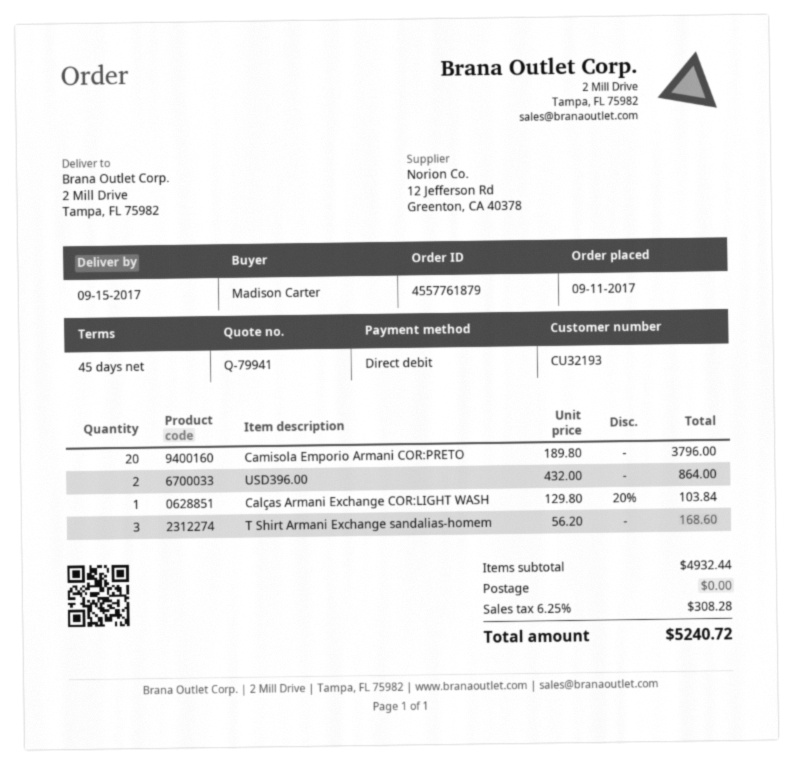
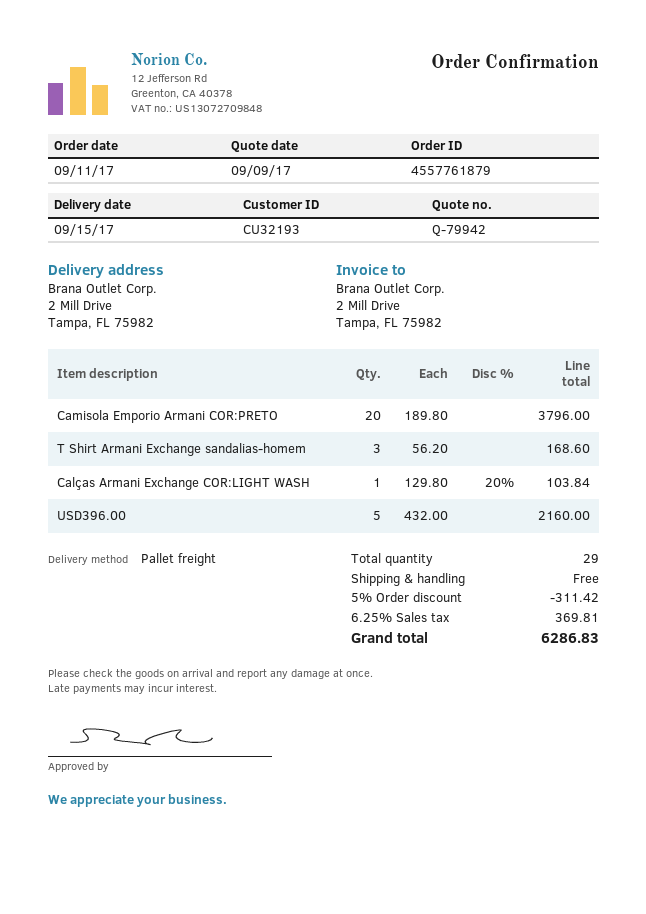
quote number: Q-79941 -> Q-79942
USD396.00: 2 x 432.00 = 864.00 -> 5 x 432.00 = 2160.00
discount: none -> 5% = 311.42
tax: 6.25% = 308.28 -> 6.25% = 369.81
total: 5240.72 -> 6286.83

